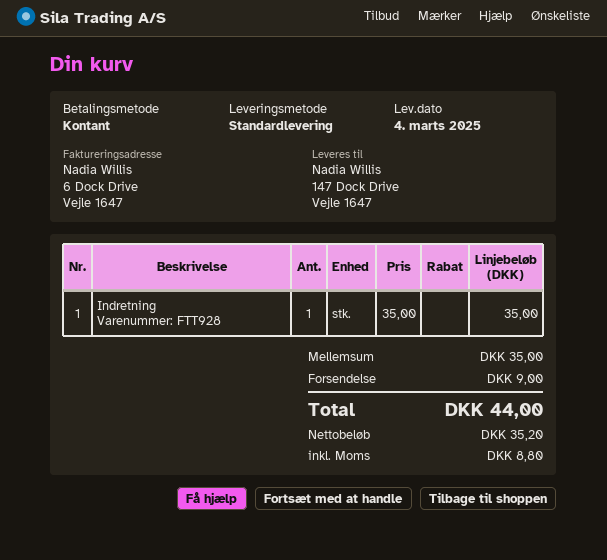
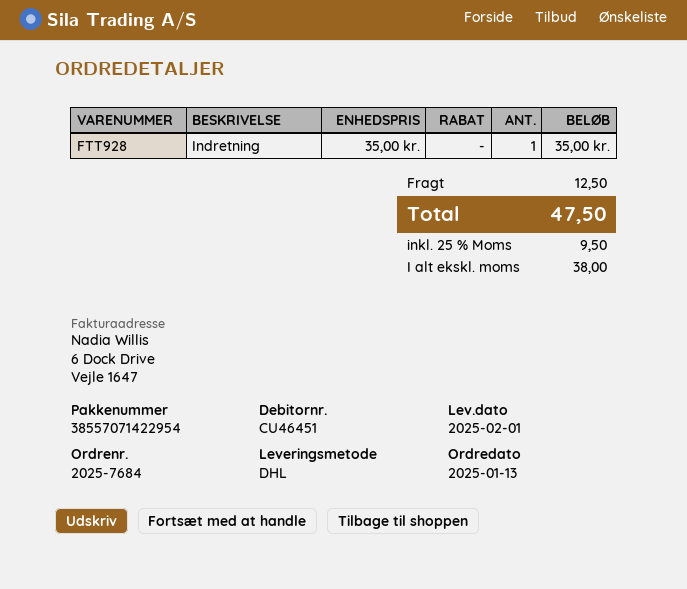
delivery date: 2025-03-04 -> 2025-02-01
shipping method: standard -> DHL
shipping: 9.00 -> 12.50
net: 35.20 -> 38.00
tax: 8.80 -> 9.50
total: 44.00 -> 47.50

